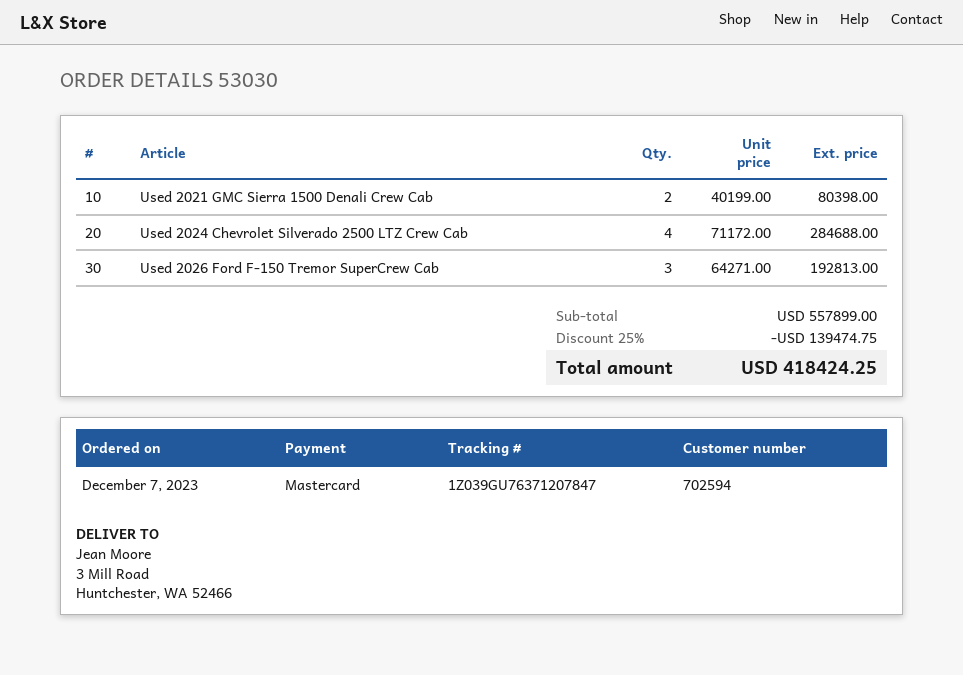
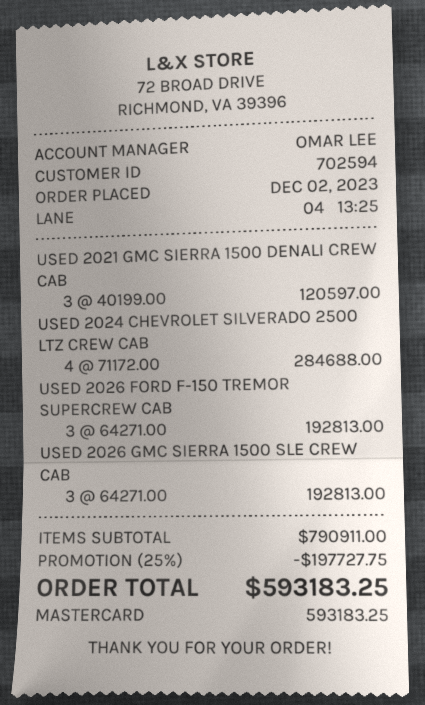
order date: 2023-12-07 -> 2023-12-02
Used 2021 GMC Sierra 1500 Denali Crew Cab: 2 x 40199.00 = 80398.00 -> 3 x 40199.00 = 120597.00
USED 2026 GMC SIERRA 1500 SLE CREW CAB: none -> 3 x 64271.00 = 192813.00
subtotal: 557899.00 -> 790911.00
discount: 25% = 139474.75 -> 25% = 197727.75
total: 418424.25 -> 593183.25

